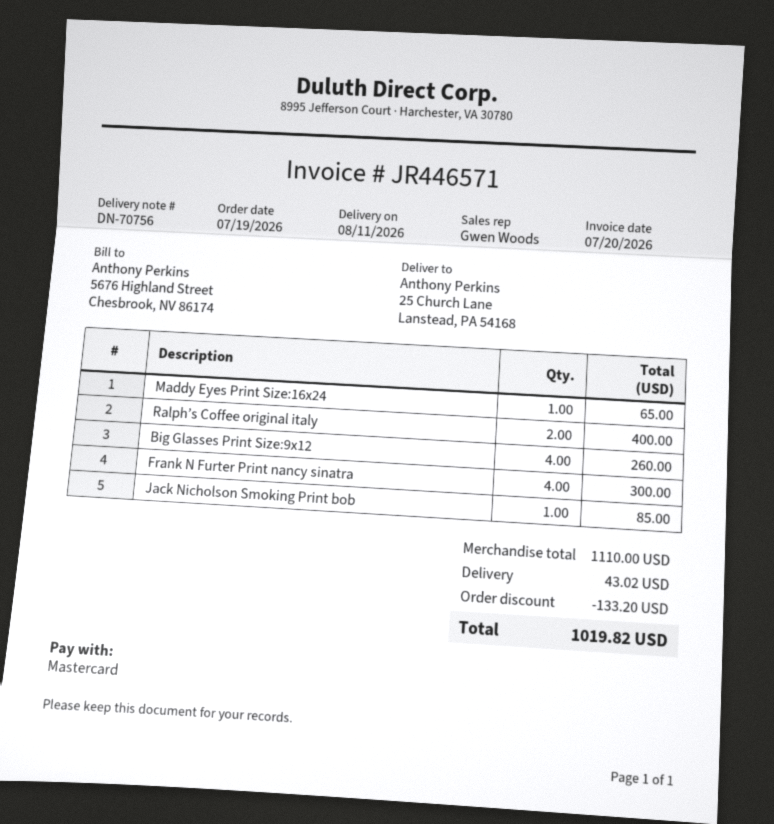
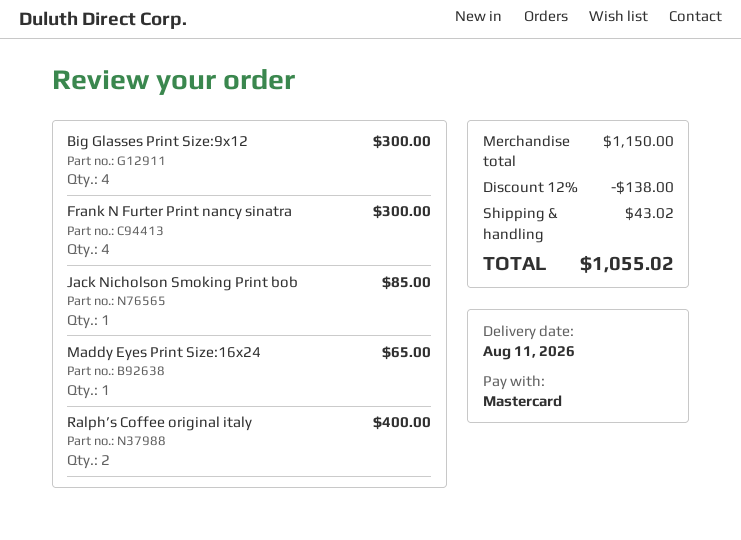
Big Glasses Print Size:9x12: 4 for 260.00 -> 4 for 300.00
subtotal: 1110.00 -> 1150.00
discount: 133.20 -> 138.00
total: 1019.82 -> 1055.02

